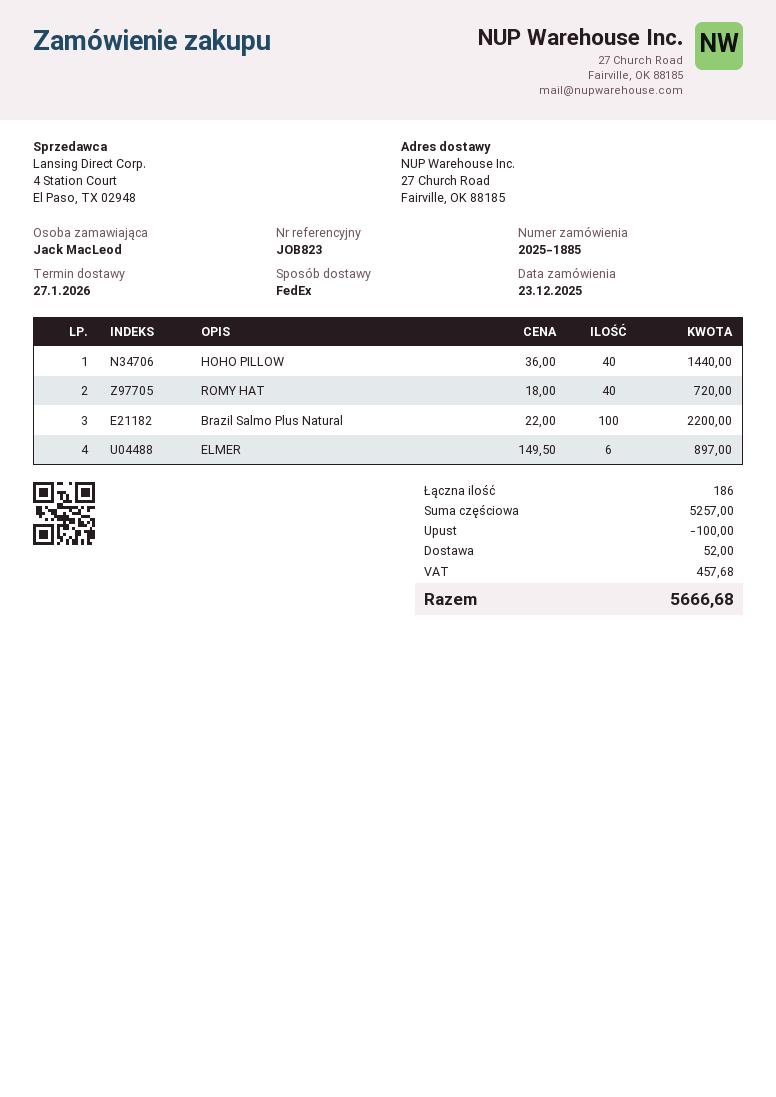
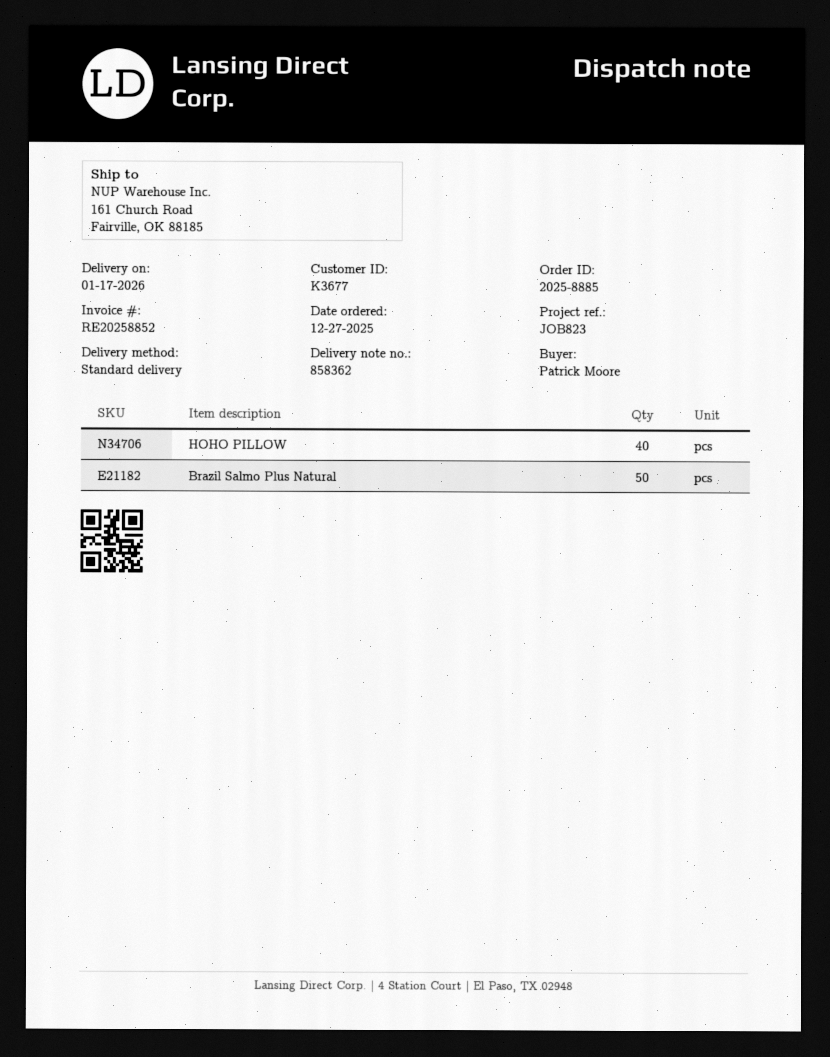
order number: 2025-1885 -> 2025-8885
order date: 2025-12-23 -> 2025-12-27
delivery date: 2026-01-27 -> 2026-01-17
ordered by: Jack MacLeod -> Patrick Moore
shipping method: FedEx -> standard
ship to: 27 Church Road, Fairville, OK 88185 -> 161 Church Road, Fairville, OK 88185
ROMY HAT: 40 -> none
Brazil Salmo Plus Natural: 100 -> 50
ELMER: 6 -> none

